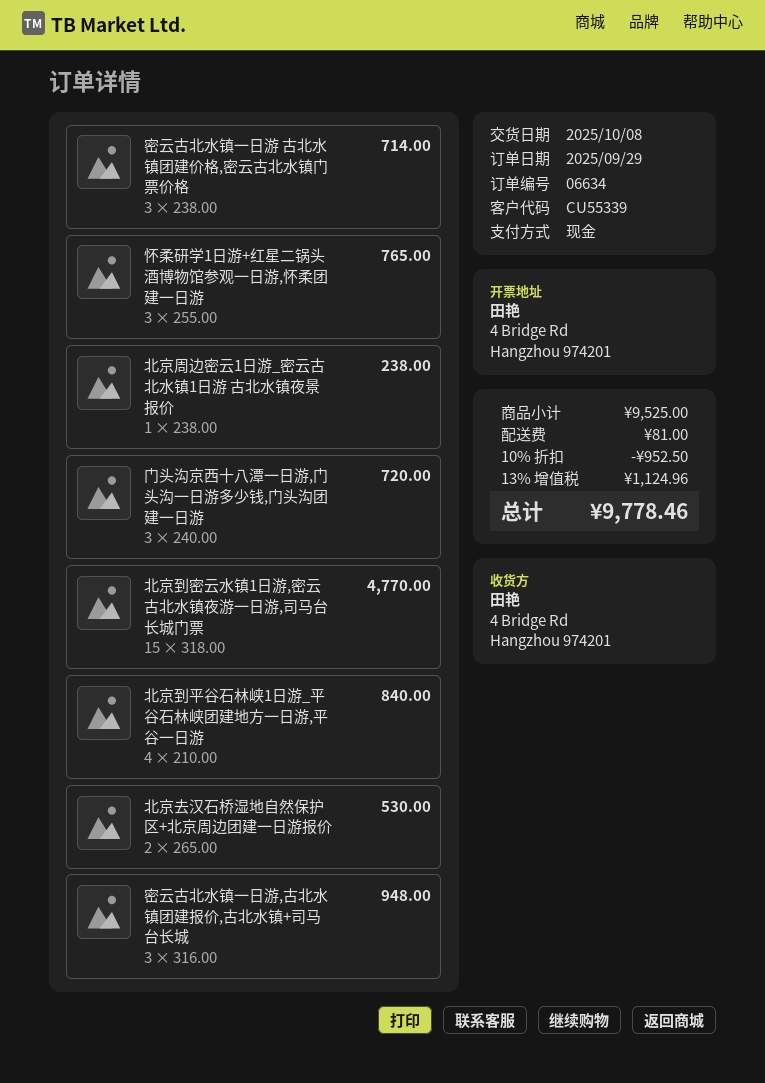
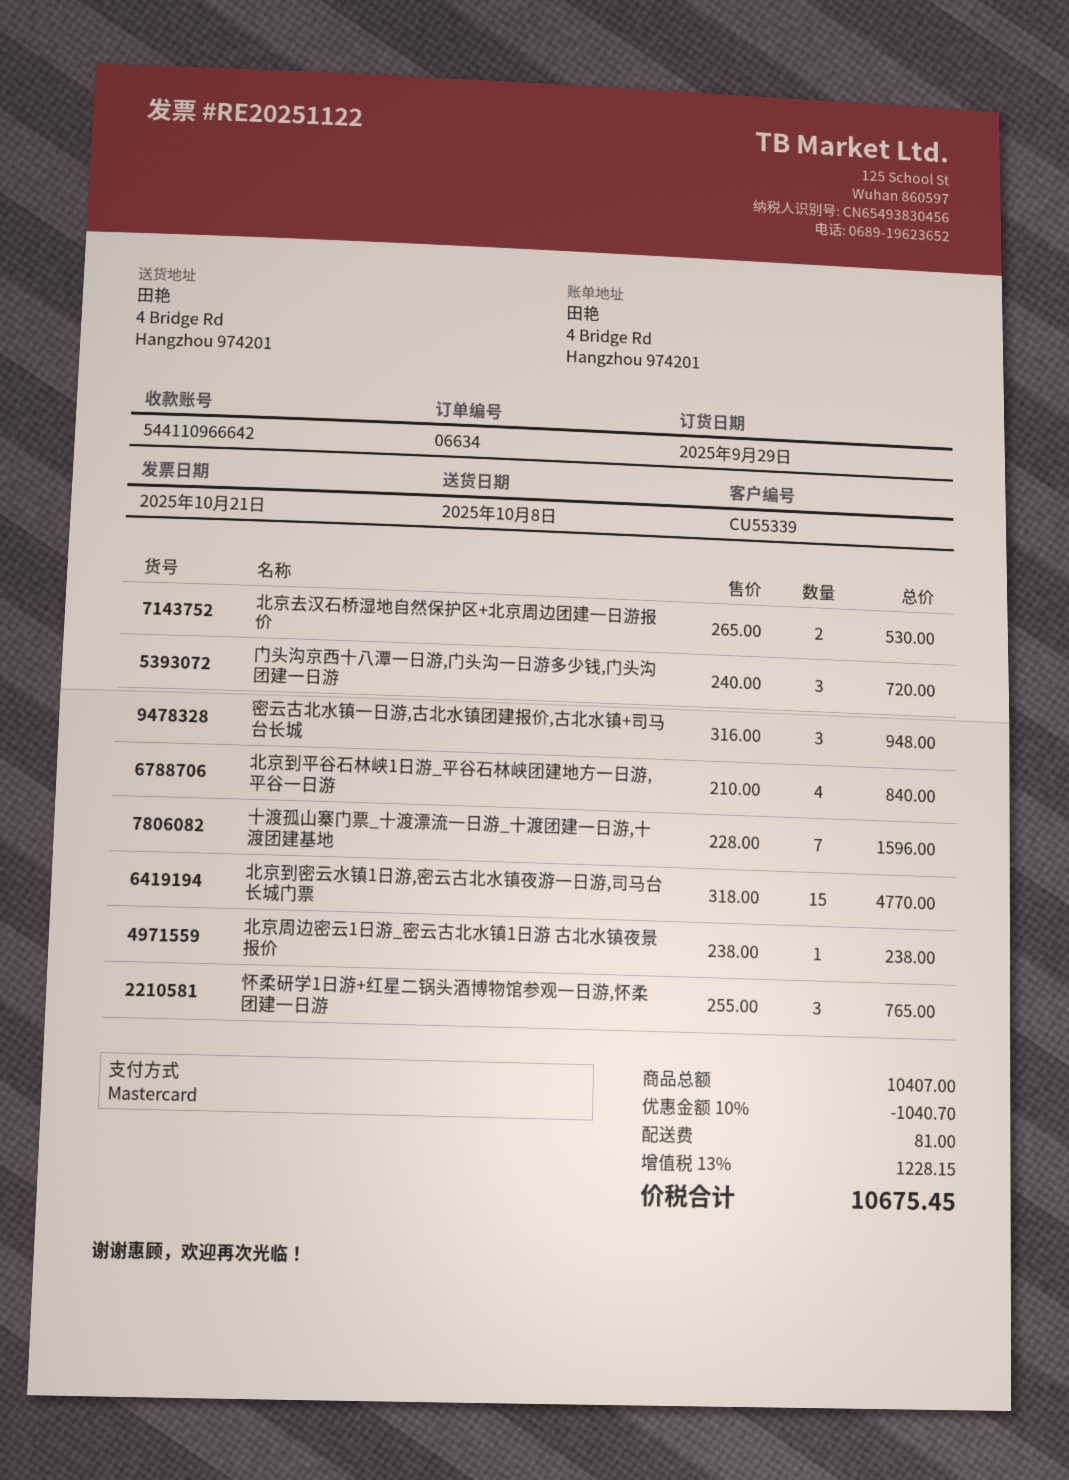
payment method: cash -> Mastercard
密云古北水镇一日游 古北水镇团建价格,密云古北水镇门票价格: 3 x 238.00 = 714.00 -> none
十渡孤山寨门票_十渡漂流一日游_十渡团建一日游,十渡团建基地: none -> 7 x 228.00 = 1596.00
subtotal: 9525.00 -> 10407.00
discount: 10% = 952.50 -> 10% = 1040.70
tax: 13% = 1124.96 -> 13% = 1228.15
total: 9778.46 -> 10675.45

